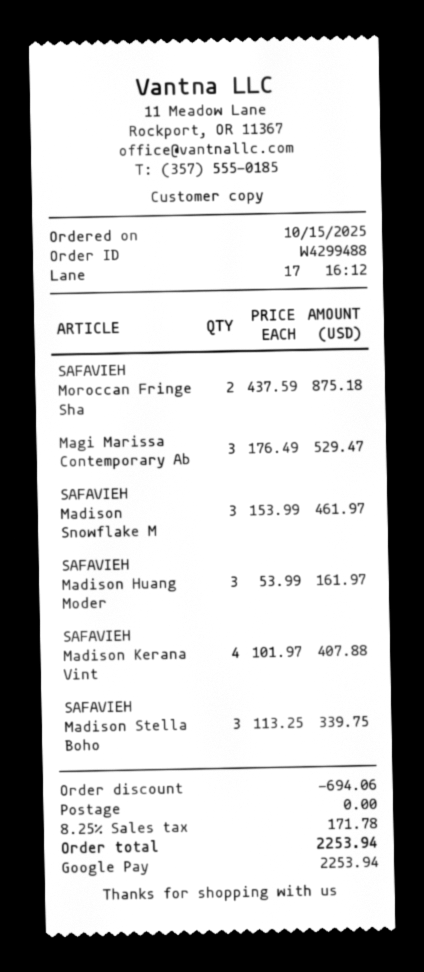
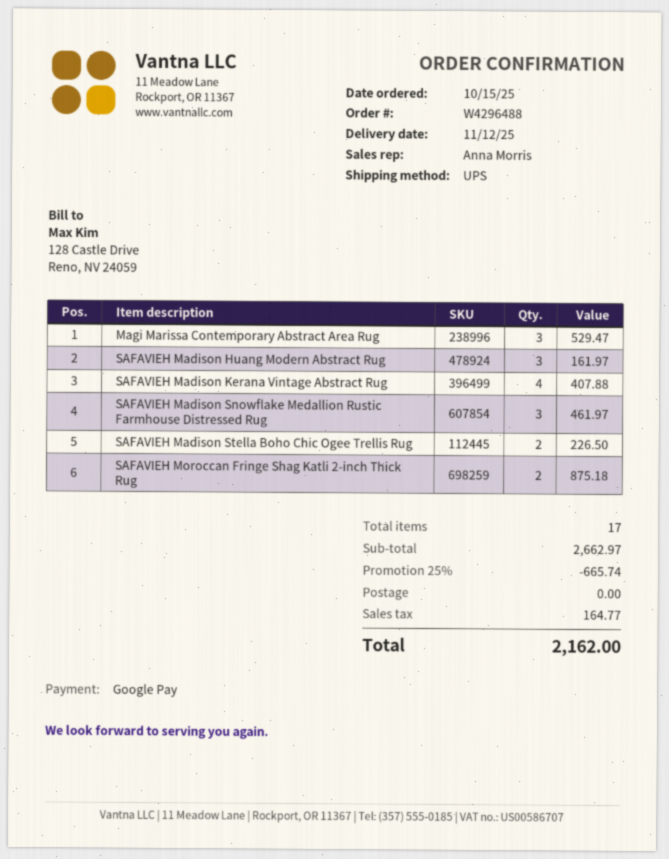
order number: W4299488 -> W4296488
SAFAVIEH Madison Stella Boho: 3 for 339.75 -> 2 for 226.50
discount: 694.06 -> 665.74
tax: 171.78 -> 164.77
total: 2253.94 -> 2162.00

